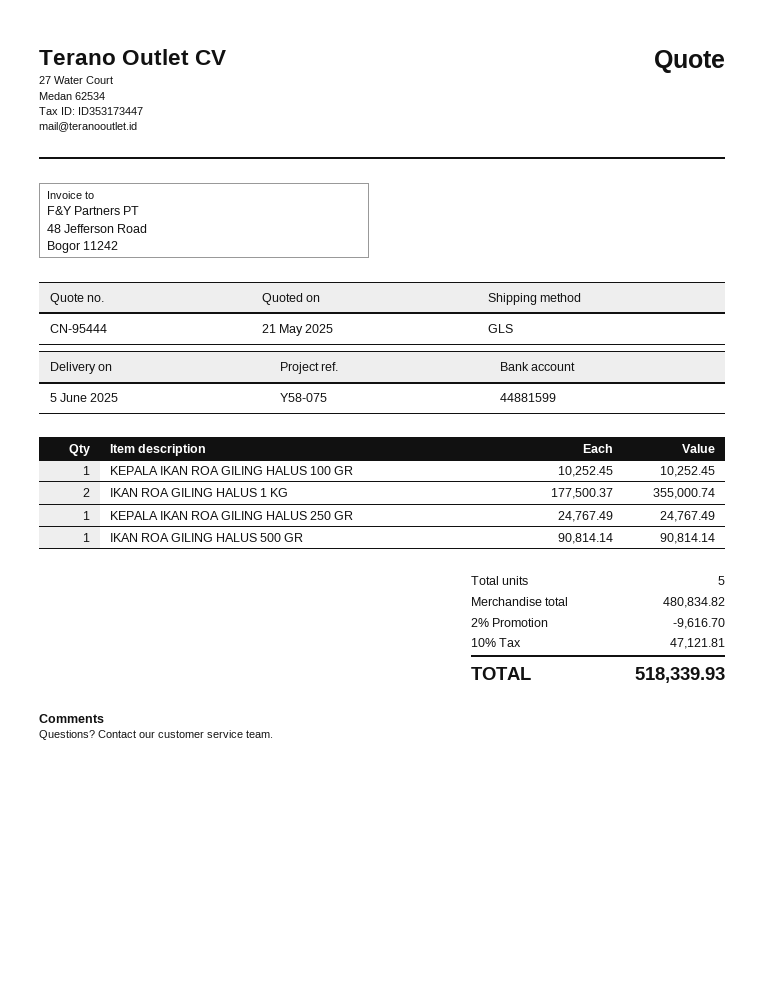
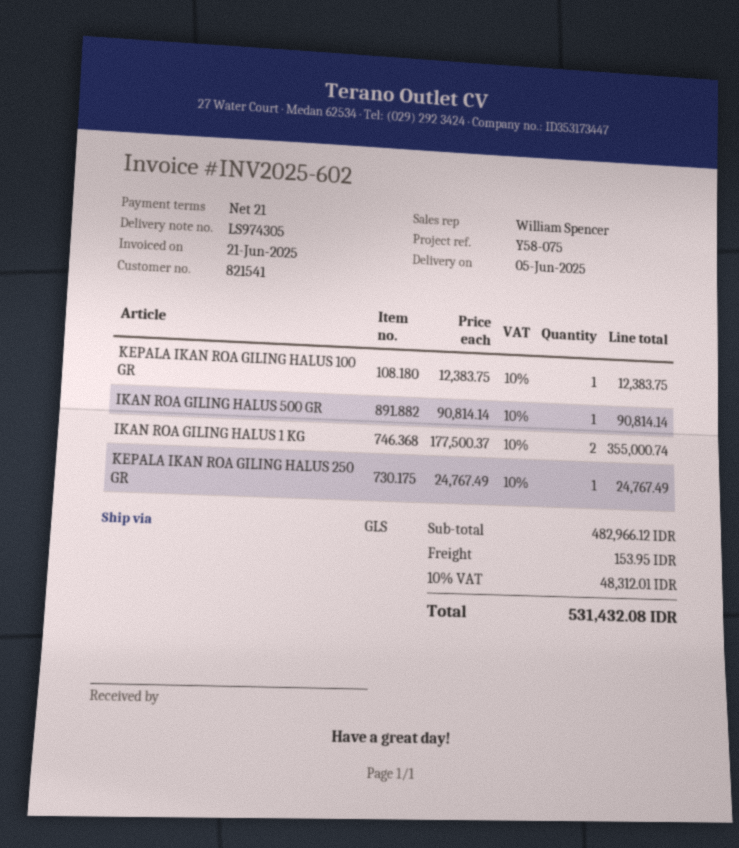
KEPALA IKAN ROA GILING HALUS 100 GR: 1 x 10252.45 = 10252.45 -> 1 x 12383.75 = 12383.75
subtotal: 480834.82 -> 482966.12
discount: 2% = 9616.70 -> none
shipping: none -> 153.95
tax: 10% = 47121.81 -> 10% = 48312.01
total: 518339.93 -> 531432.08

